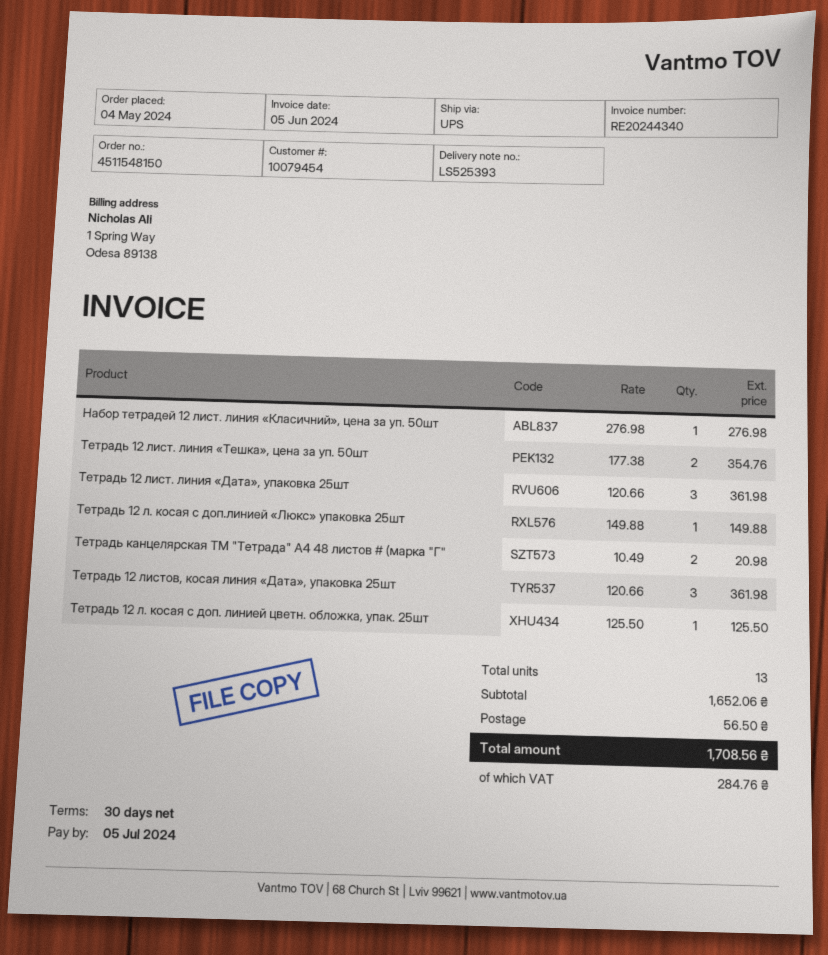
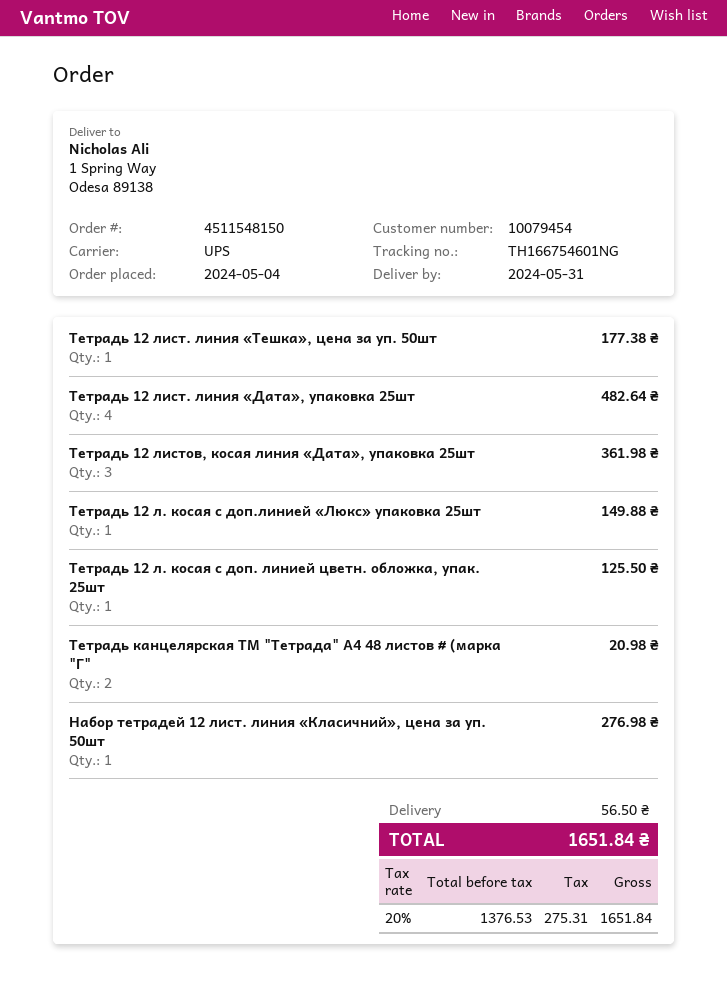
Тетрадь 12 лист. линия «Тешка», цена за уп. 50шт: 2 for 354.76 -> 1 for 177.38
Тетрадь 12 лист. линия «Дата», упаковка 25шт: 3 for 361.98 -> 4 for 482.64
tax: 284.76 -> 275.31
total: 1708.56 -> 1651.84

